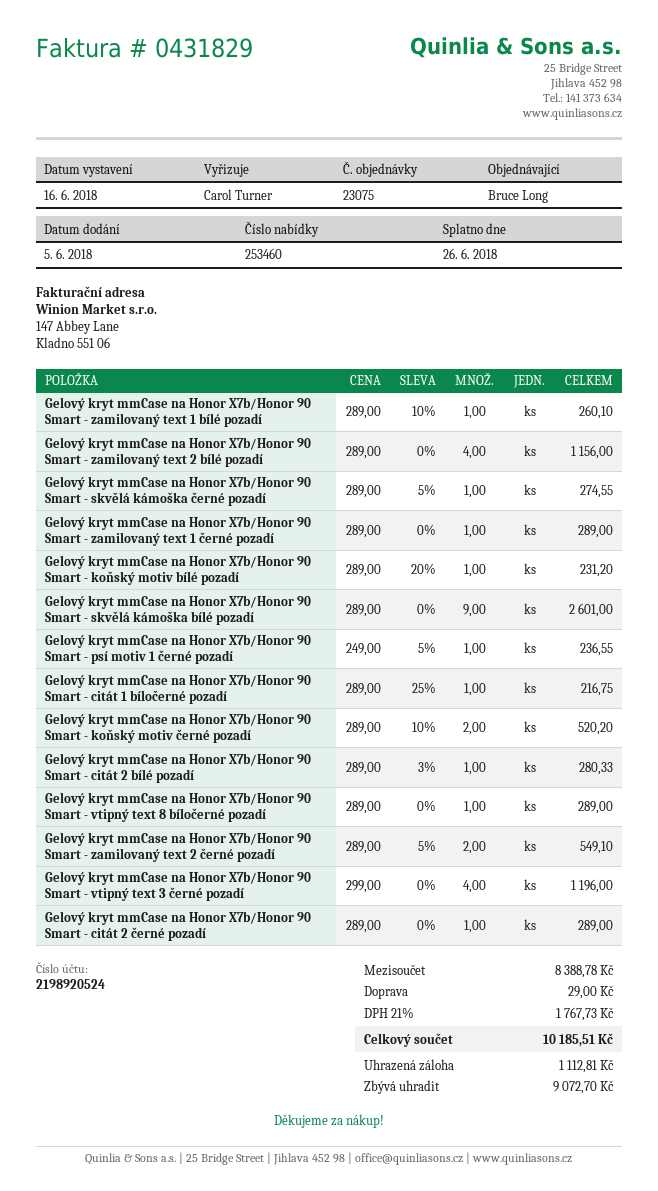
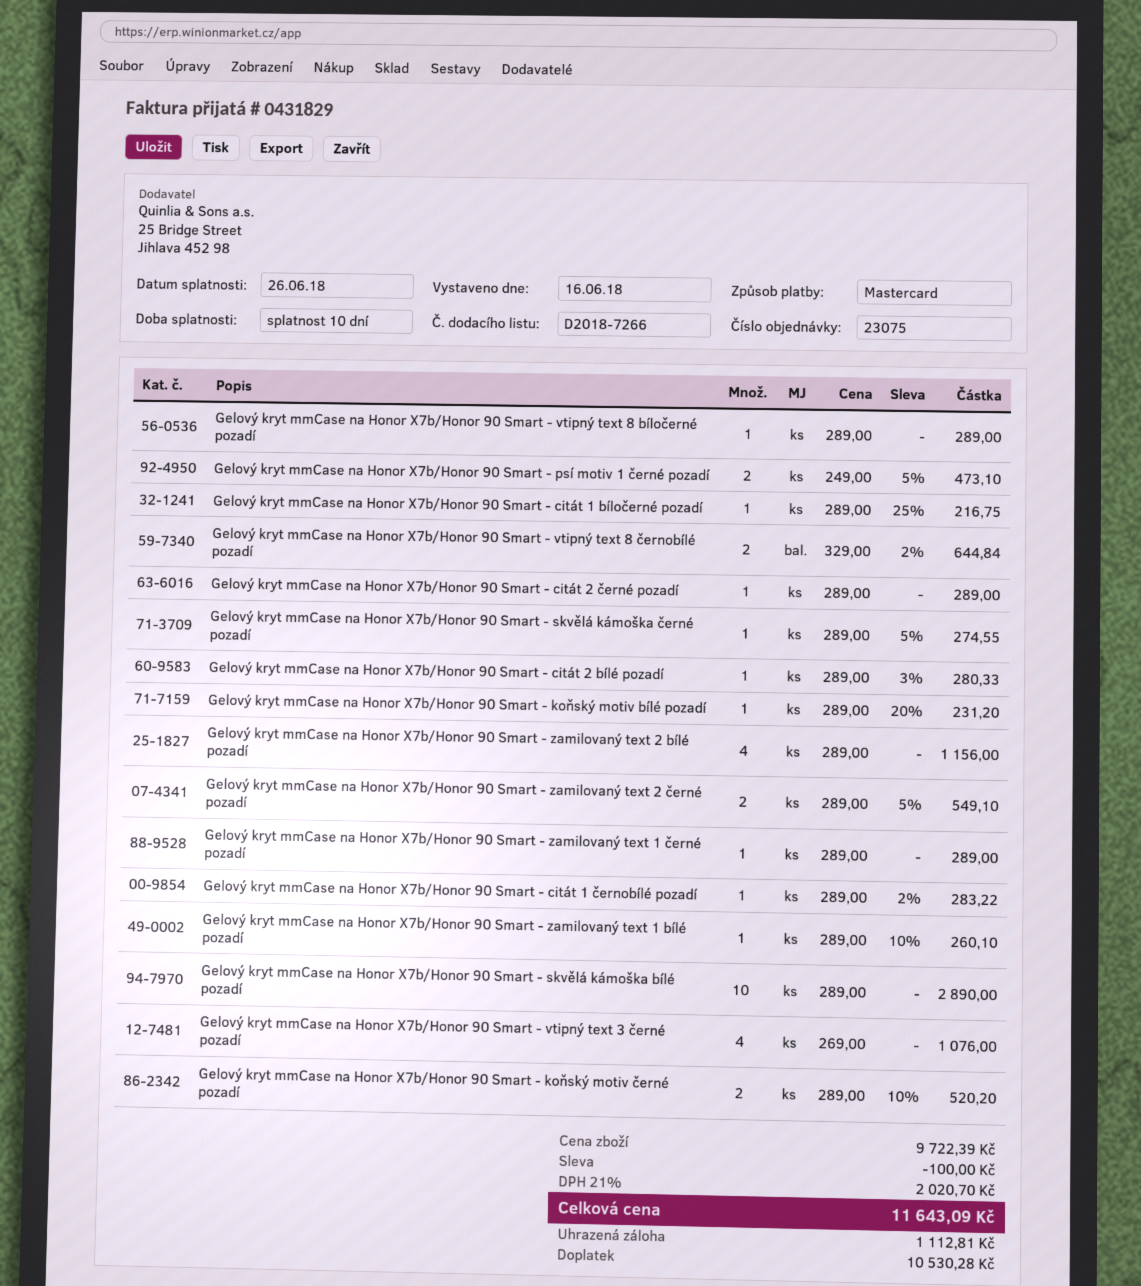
Gelový kryt mmCase na Honor X7b/Honor 90 Smart - skvělá kámoška bílé pozadí: 9 x 289.00 = 2601.00 -> 10 x 289.00 = 2890.00
Gelový kryt mmCase na Honor X7b/Honor 90 Smart - psí motiv 1 černé pozadí: 1 x 249.00 - 5% = 236.55 -> 2 x 249.00 - 5% = 473.10
Gelový kryt mmCase na Honor X7b/Honor 90 Smart - vtipný text 3 černé pozadí: 4 x 299.00 = 1196.00 -> 4 x 269.00 = 1076.00
Gelový kryt mmCase na Honor X7b/Honor 90 Smart - vtipný text 8 černobílé pozadí: none -> 2 x 329.00 - 2% = 644.84
Gelový kryt mmCase na Honor X7b/Honor 90 Smart - citát 1 černobílé pozadí: none -> 1 x 289.00 - 2% = 283.22
subtotal: 8388.78 -> 9722.39
discount: none -> 100.00
shipping: 29.00 -> none
tax: 21% = 1767.73 -> 21% = 2020.70
total: 10185.51 -> 11643.09
balance: 9072.70 -> 10530.28

